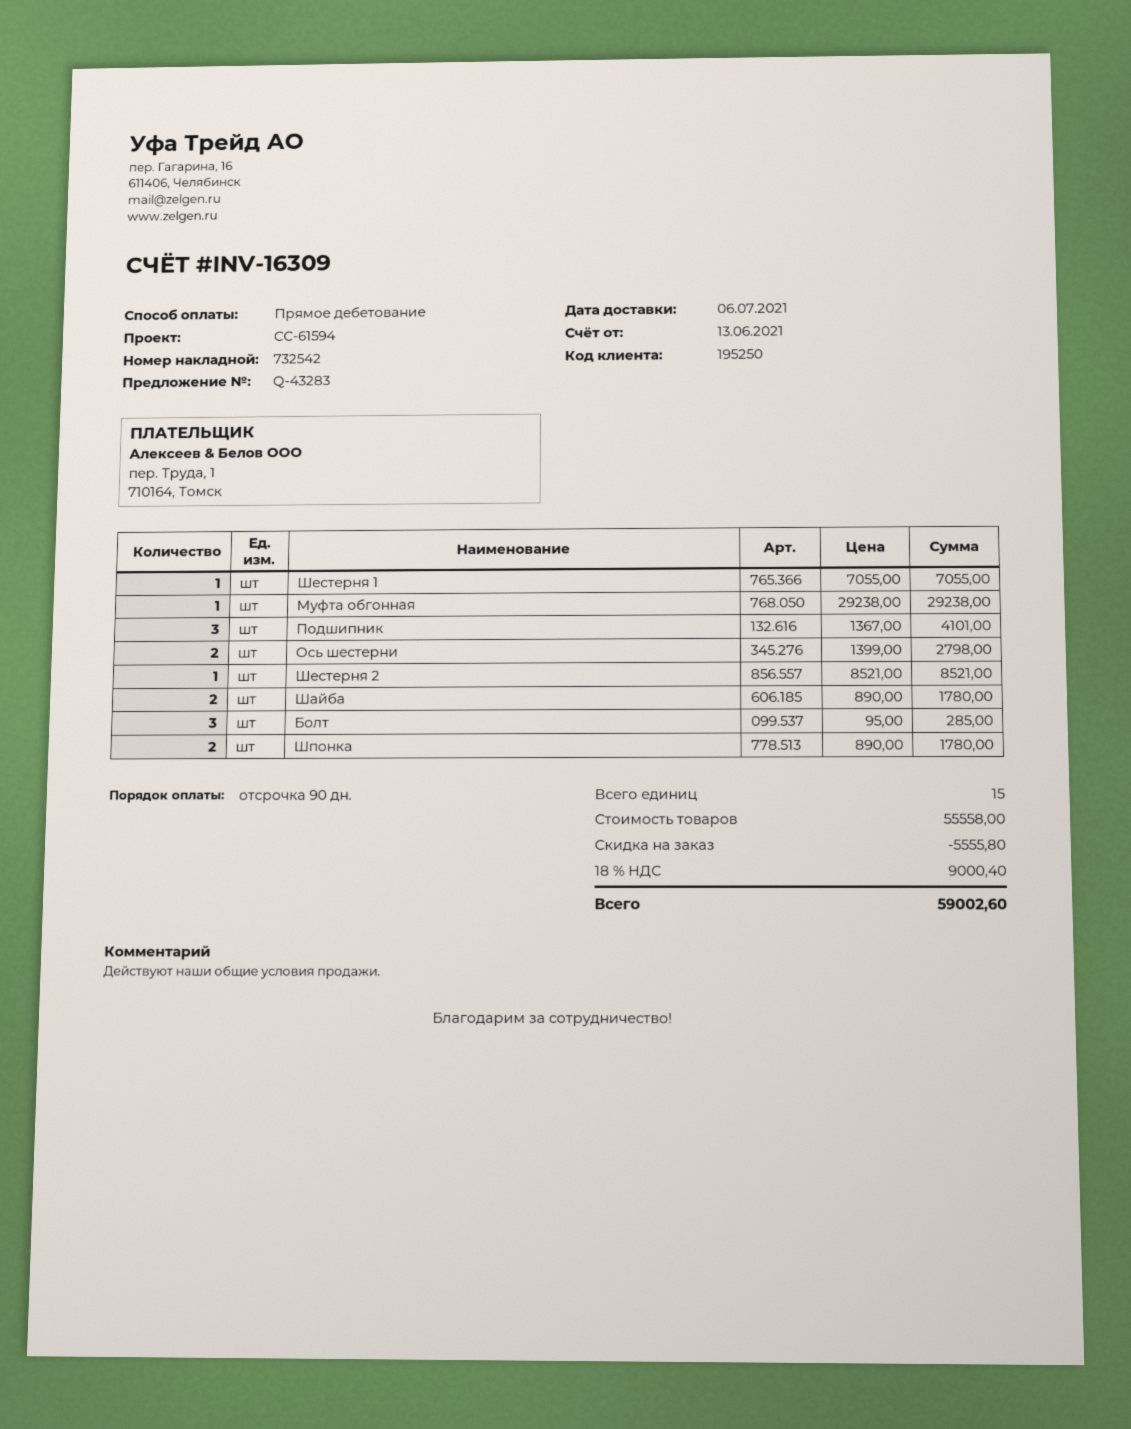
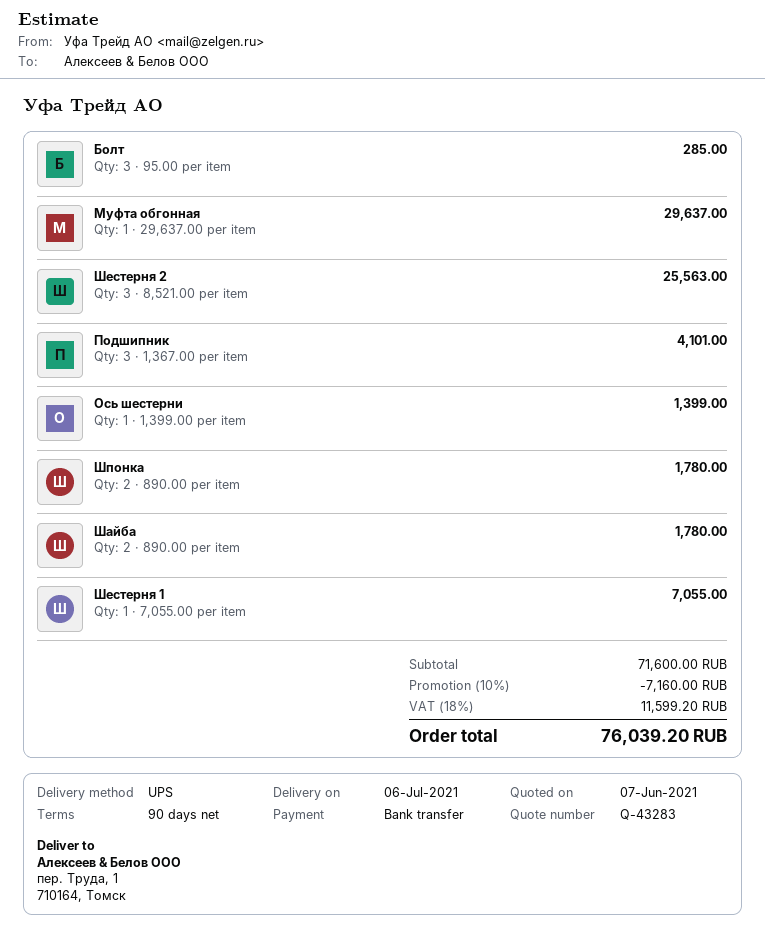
payment method: direct debit -> bank transfer
Муфта обгонная: 1 x 29238.00 = 29238.00 -> 1 x 29637.00 = 29637.00
Ось шестерни: 2 x 1399.00 = 2798.00 -> 1 x 1399.00 = 1399.00
Шестерня 2: 1 x 8521.00 = 8521.00 -> 3 x 8521.00 = 25563.00
subtotal: 55558.00 -> 71600.00
discount: 5555.80 -> 7160.00
tax: 18% = 9000.40 -> 18% = 11599.20
total: 59002.60 -> 76039.20

